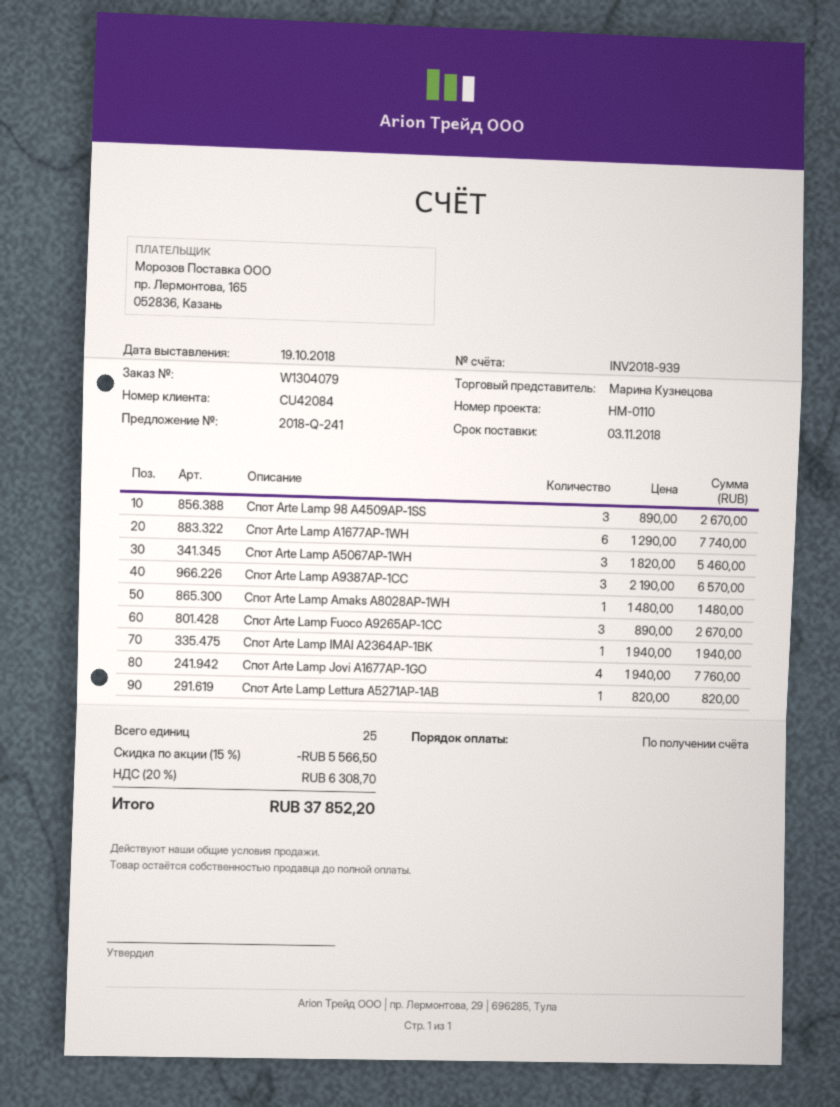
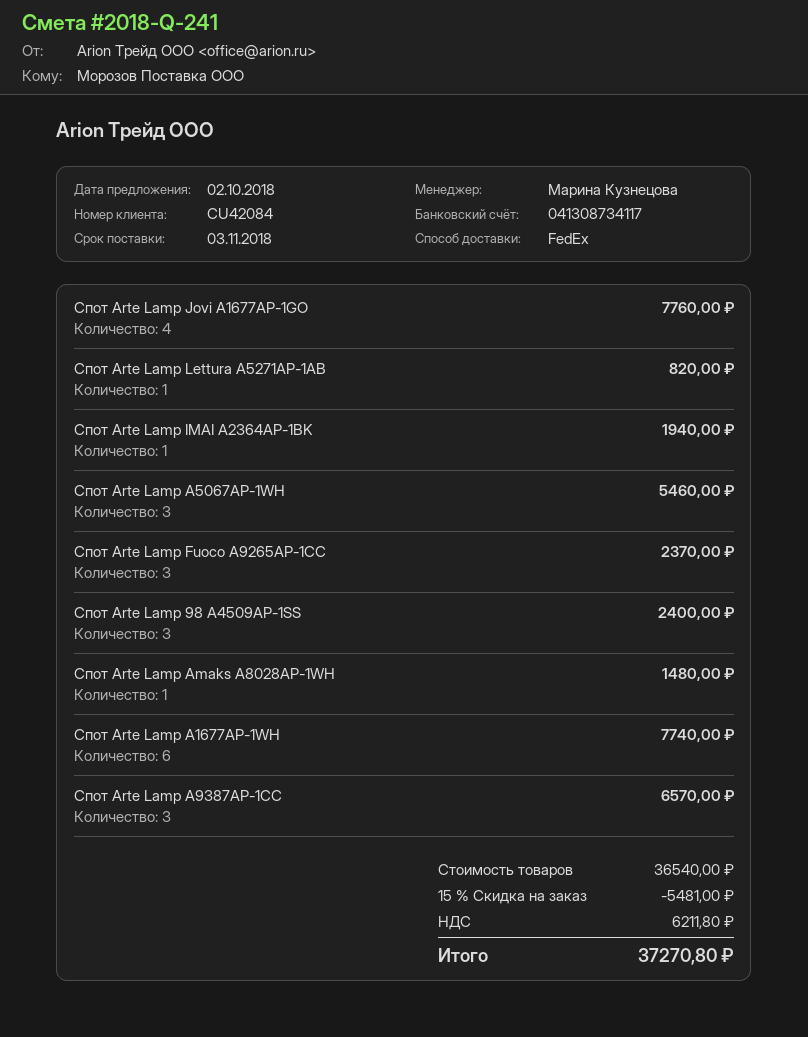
Спот Arte Lamp 98 A4509AP-1SS: 3 for 2670.00 -> 3 for 2400.00
Спот Arte Lamp Fuoco A9265AP-1CC: 3 for 2670.00 -> 3 for 2370.00
discount: 15% = 5566.50 -> 15% = 5481.00
tax: 6308.70 -> 6211.80
total: 37852.20 -> 37270.80

